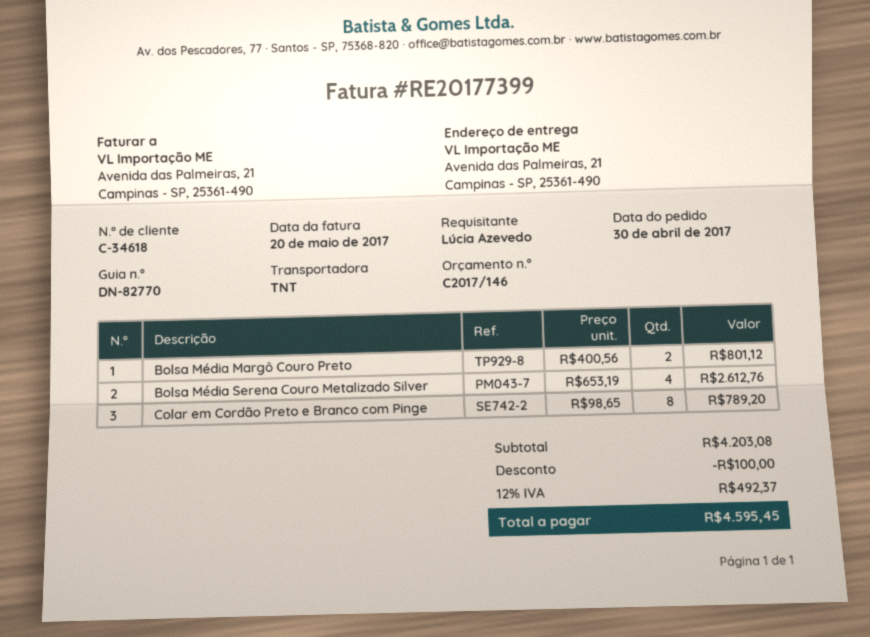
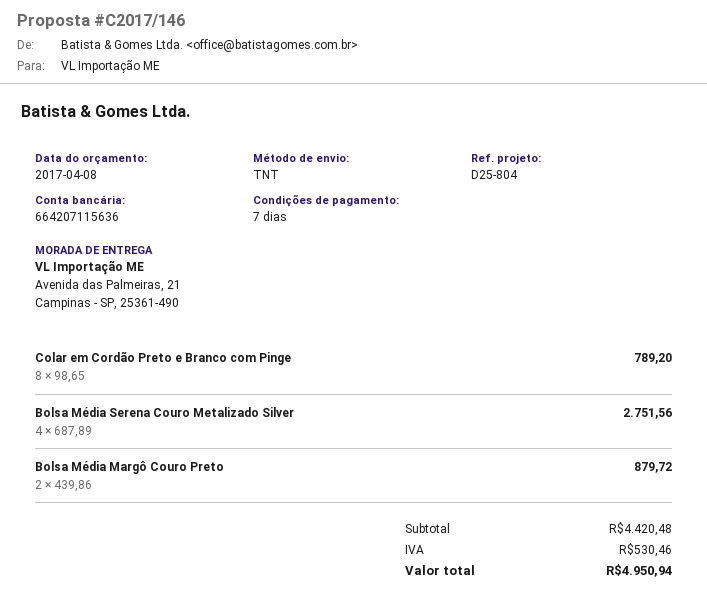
Bolsa Média Margô Couro Preto: 2 x 400.56 = 801.12 -> 2 x 439.86 = 879.72
Bolsa Média Serena Couro Metalizado Silver: 4 x 653.19 = 2612.76 -> 4 x 687.89 = 2751.56
subtotal: 4203.08 -> 4420.48
discount: 100.00 -> none
tax: 492.37 -> 530.46
total: 4595.45 -> 4950.94

